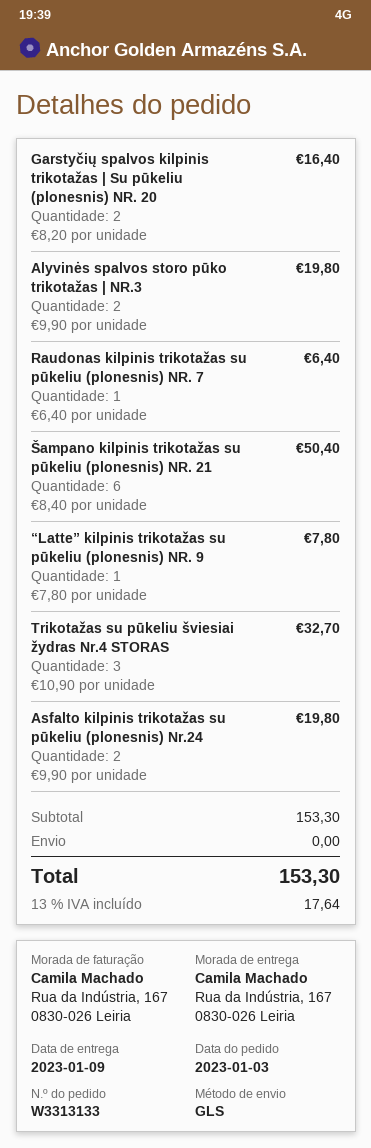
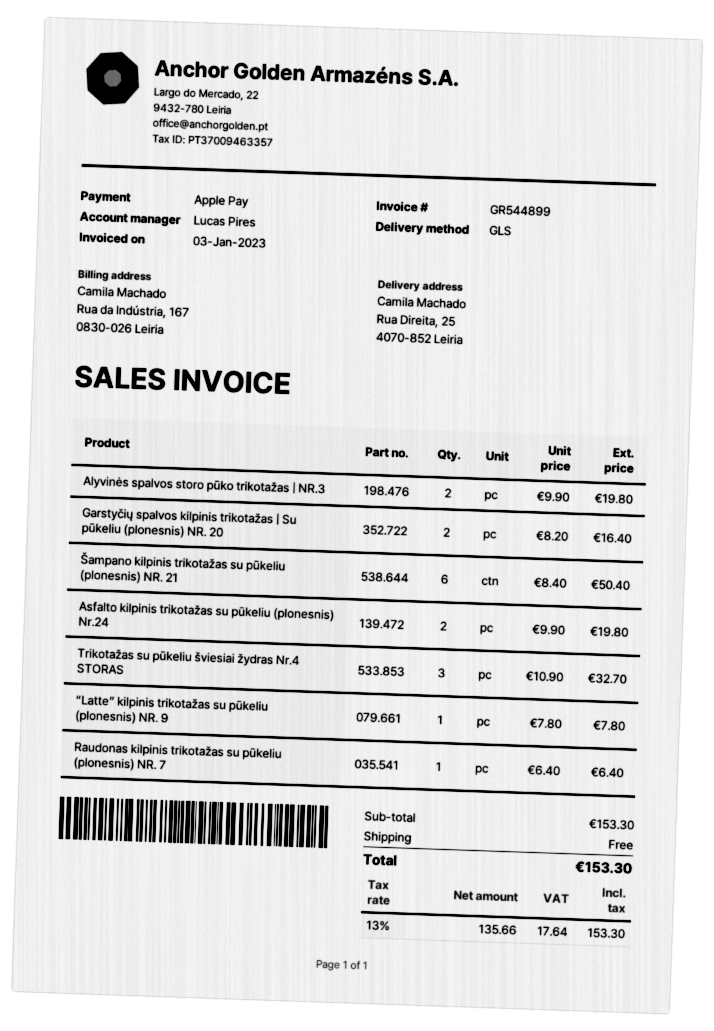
ship to: Rua da Indústria, 167, 0830-026 Leiria -> Rua Direita, 25, 4070-852 Leiria

